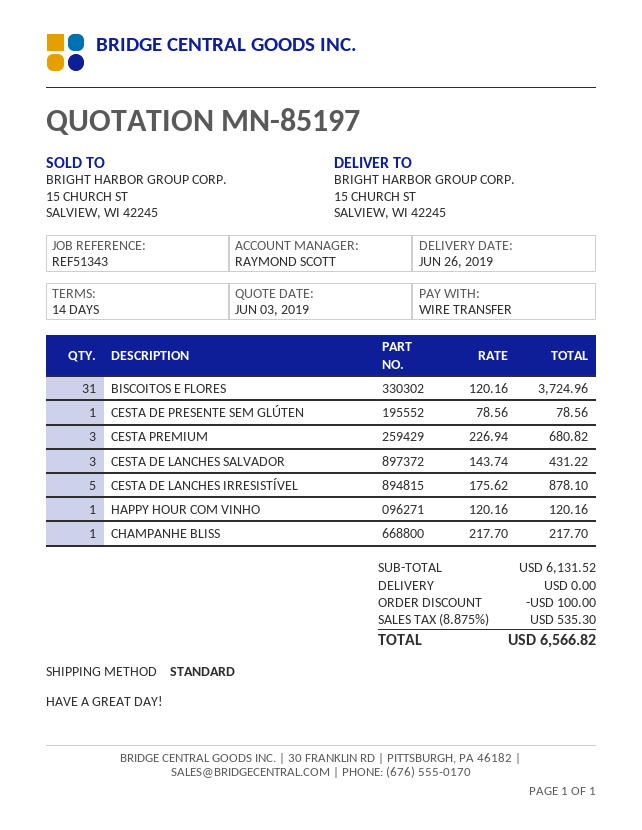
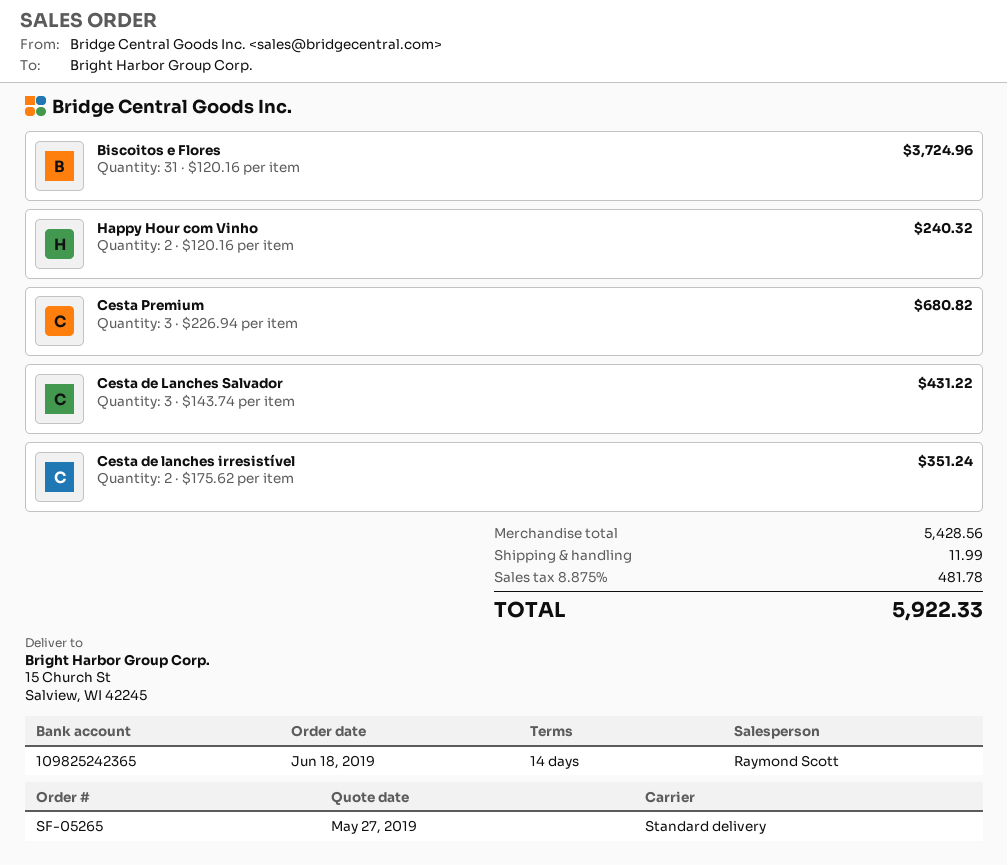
quote date: 2019-06-03 -> 2019-05-27
CESTA DE PRESENTE SEM GLÚTEN: 1 x 78.56 = 78.56 -> none
CESTA DE LANCHES IRRESISTÍVEL: 5 x 175.62 = 878.10 -> 2 x 175.62 = 351.24
HAPPY HOUR COM VINHO: 1 x 120.16 = 120.16 -> 2 x 120.16 = 240.32
CHAMPANHE BLISS: 1 x 217.70 = 217.70 -> none
subtotal: 6131.52 -> 5428.56
discount: 100.00 -> none
shipping: 0.00 -> 11.99
tax: 8.875% = 535.30 -> 8.875% = 481.78
total: 6566.82 -> 5922.33

